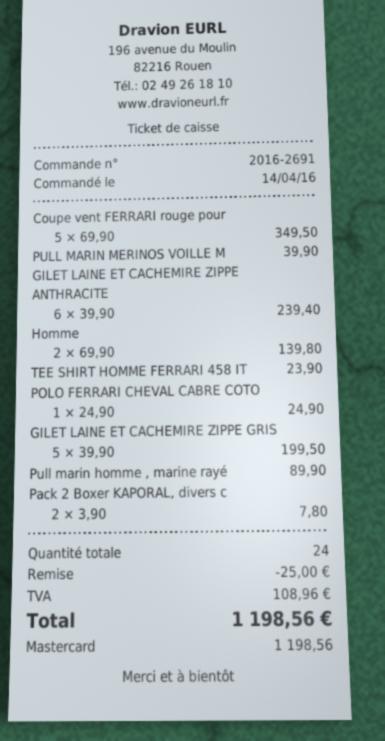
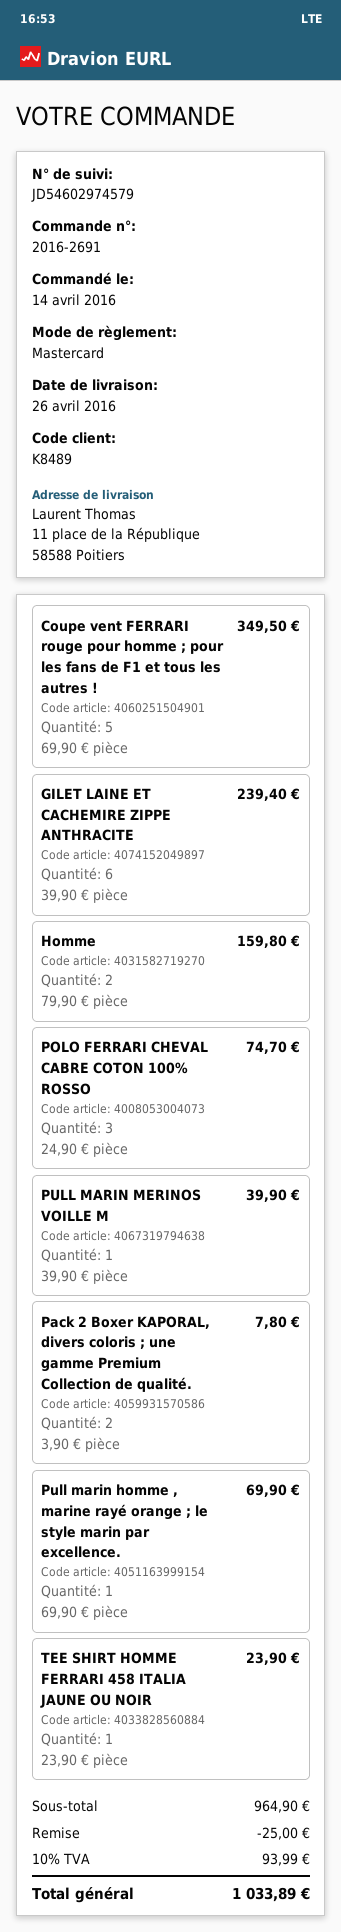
Homme: 2 x 69.90 = 139.80 -> 2 x 79.90 = 159.80
POLO FERRARI CHEVAL CABRE COTO: 1 x 24.90 = 24.90 -> 3 x 24.90 = 74.70
GILET LAINE ET CACHEMIRE ZIPPE GRIS: 5 x 39.90 = 199.50 -> none
Pull marin homme , marine rayé: 1 x 89.90 = 89.90 -> 1 x 69.90 = 69.90
tax: 108.96 -> 93.99
total: 1198.56 -> 1033.89

